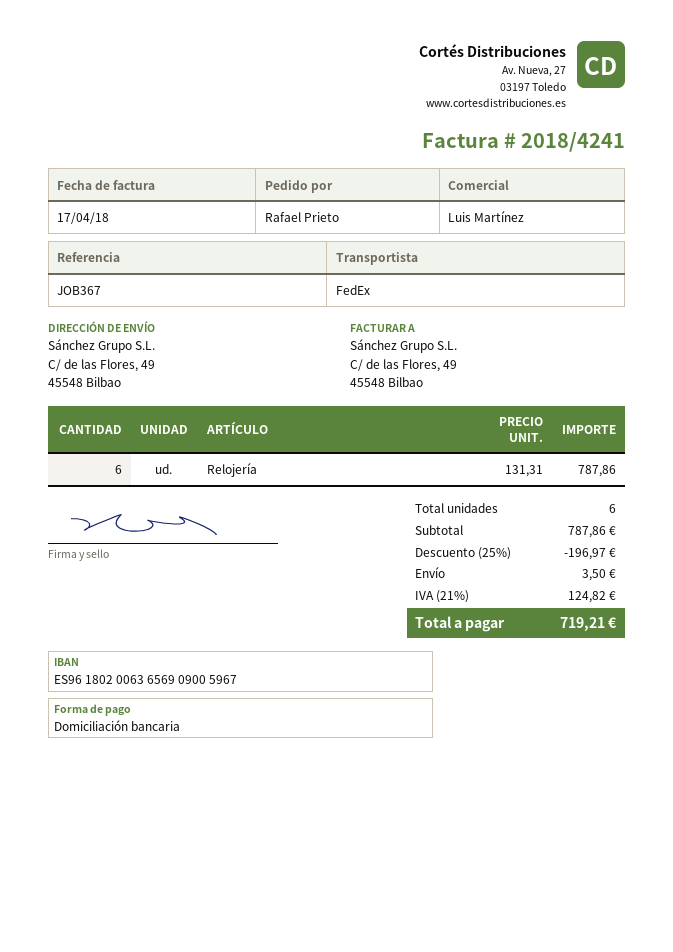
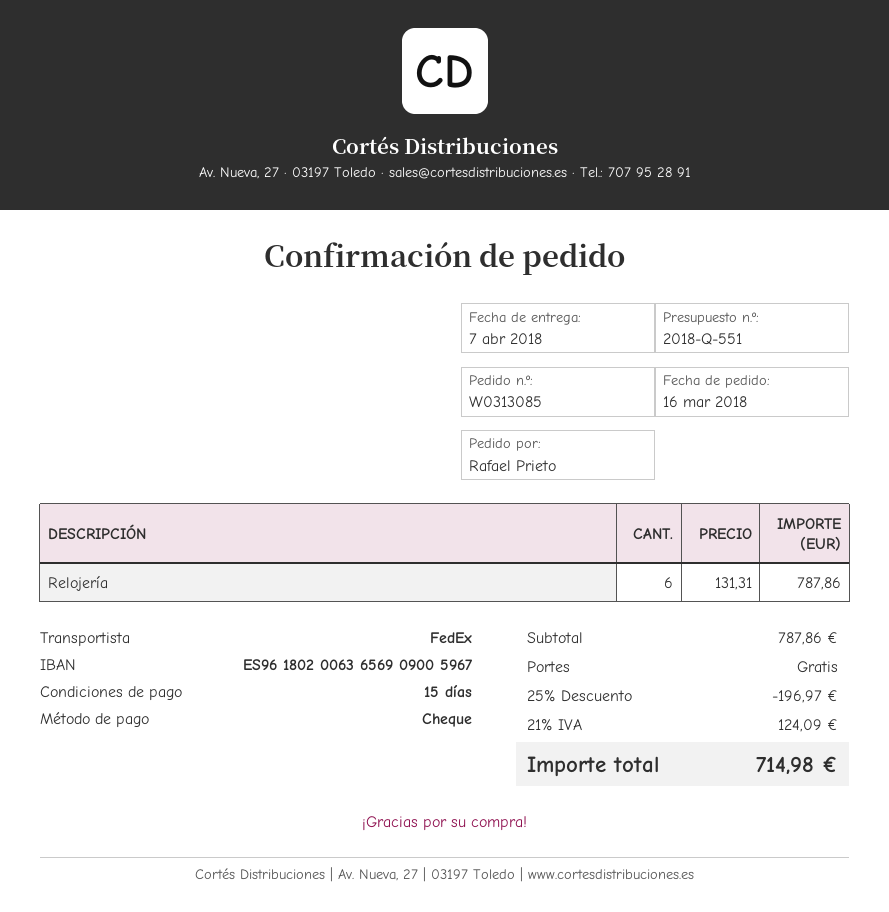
payment method: direct debit -> cheque
shipping: 3.50 -> 0.00
tax: 21% = 124.82 -> 21% = 124.09
total: 719.21 -> 714.98

